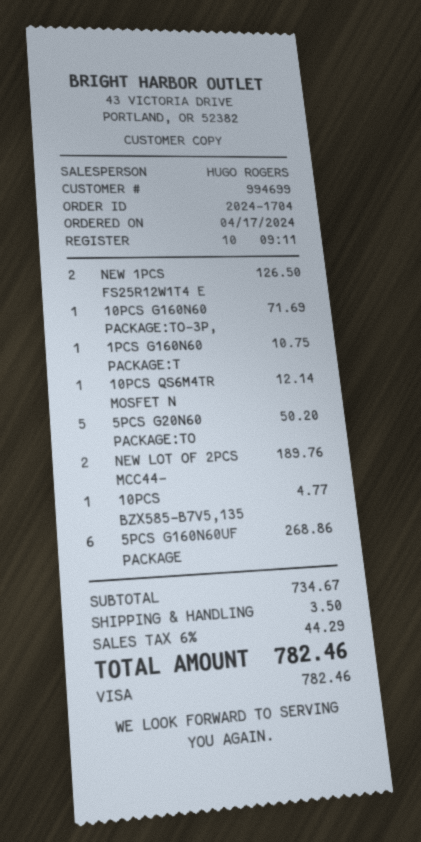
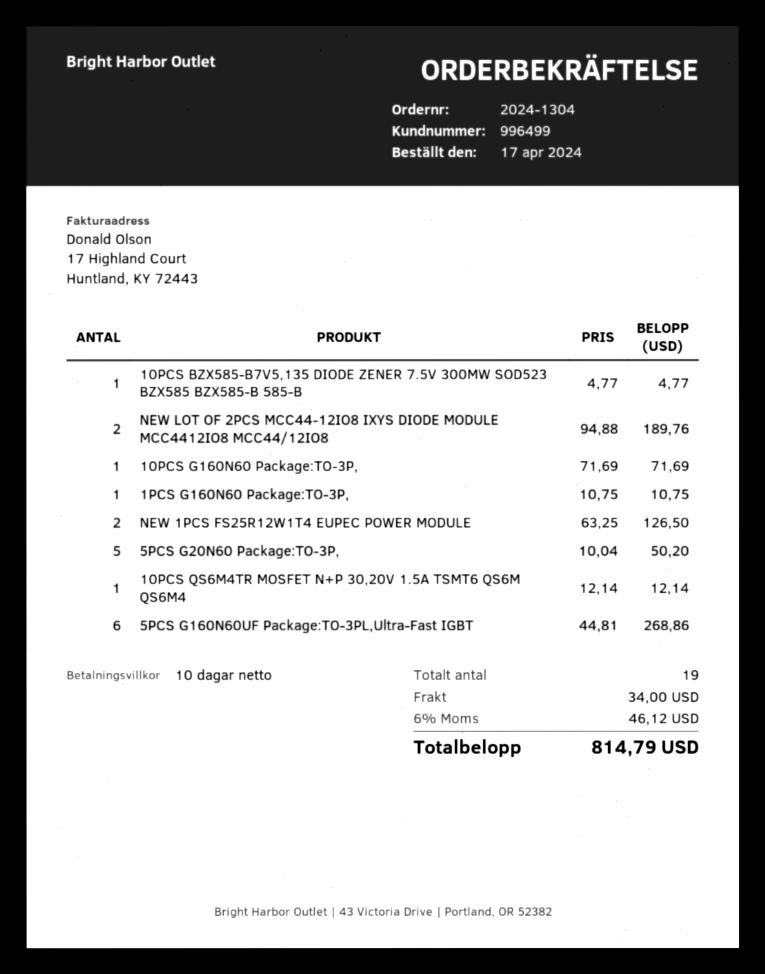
order number: 2024-1704 -> 2024-1304
customer number: 994699 -> 996499
shipping: 3.50 -> 34.00
tax: 6% = 44.29 -> 6% = 46.12
total: 782.46 -> 814.79

